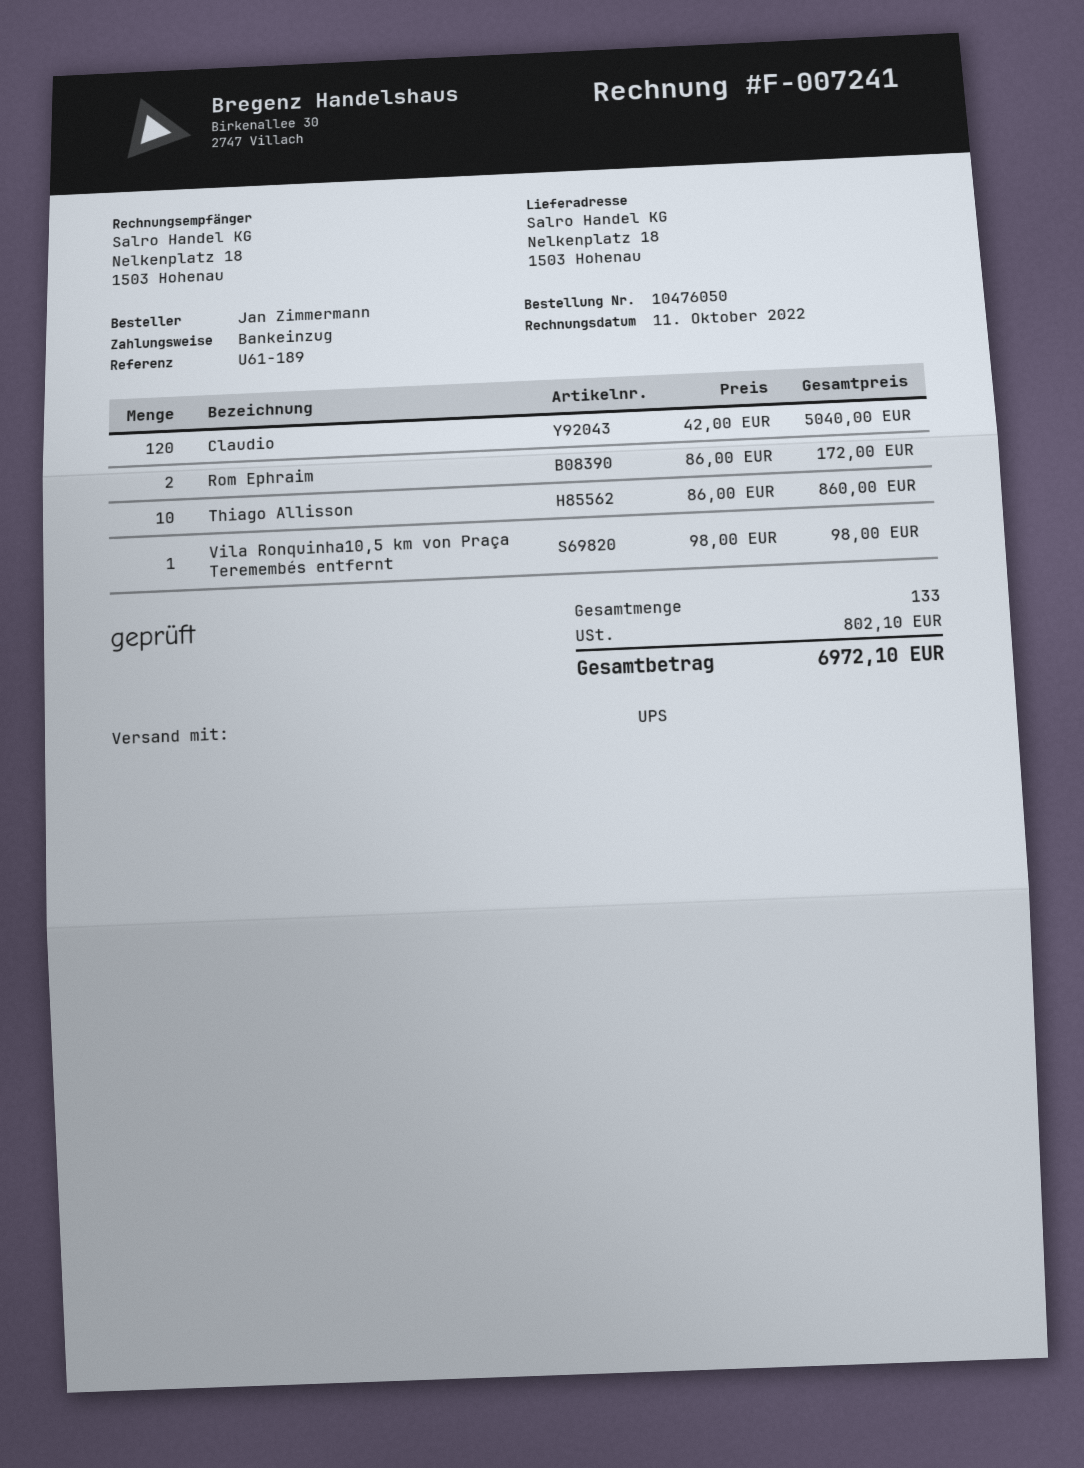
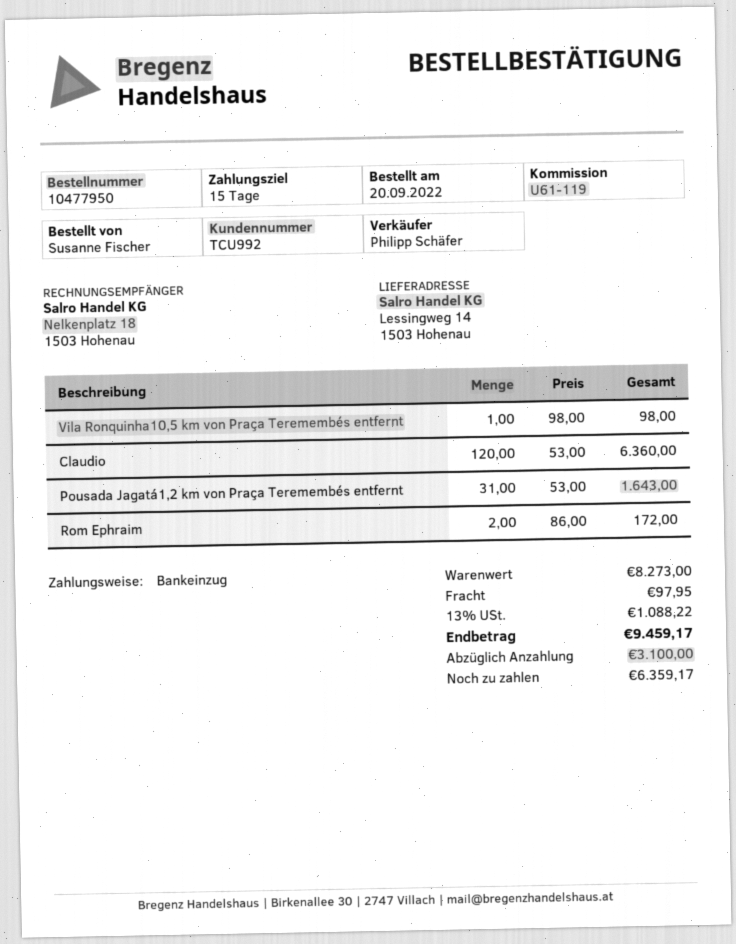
order number: 10476050 -> 10477950
reference: U61-189 -> U61-119
ordered by: Jan Zimmermann -> Susanne Fischer
ship to: Nelkenplatz 18, 1503 Hohenau -> Lessingweg 14, 1503 Hohenau
Claudio: 120 x 42.00 = 5040.00 -> 120 x 53.00 = 6360.00
Thiago Allisson: 10 x 86.00 = 860.00 -> none
Pousada Jagatá1,2 km von Praça Teremembés entfernt: none -> 31 x 53.00 = 1643.00
shipping: none -> 97.95
tax: 802.10 -> 1088.22
total: 6972.10 -> 9459.17

